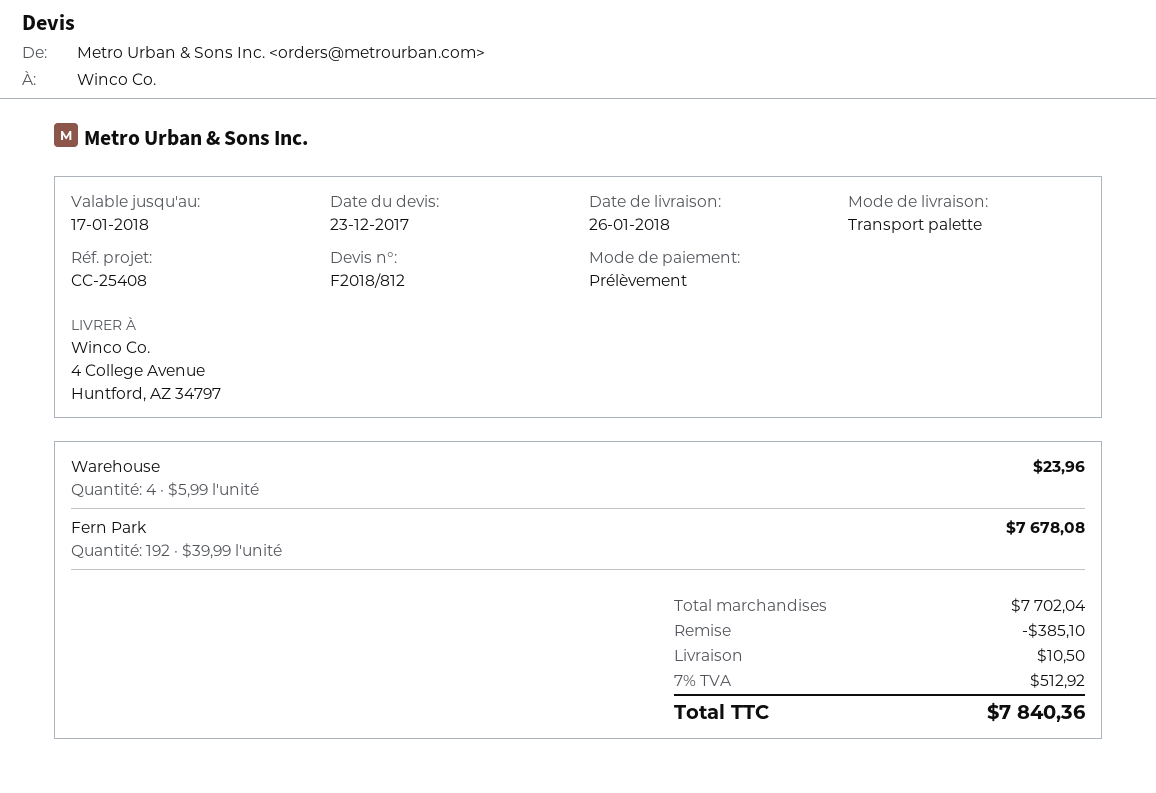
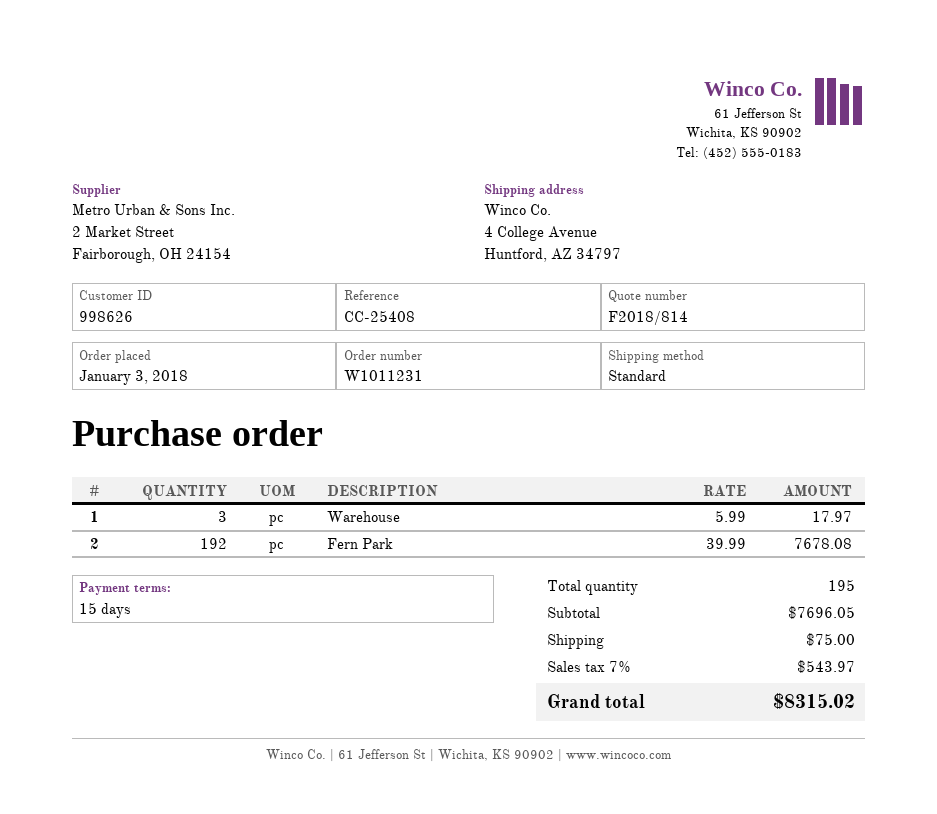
quote number: F2018/812 -> F2018/814
shipping method: pallet freight -> standard
Warehouse: 4 x 5.99 = 23.96 -> 3 x 5.99 = 17.97
subtotal: 7702.04 -> 7696.05
discount: 385.10 -> none
shipping: 10.50 -> 75.00
tax: 7% = 512.92 -> 7% = 543.97
total: 7840.36 -> 8315.02

